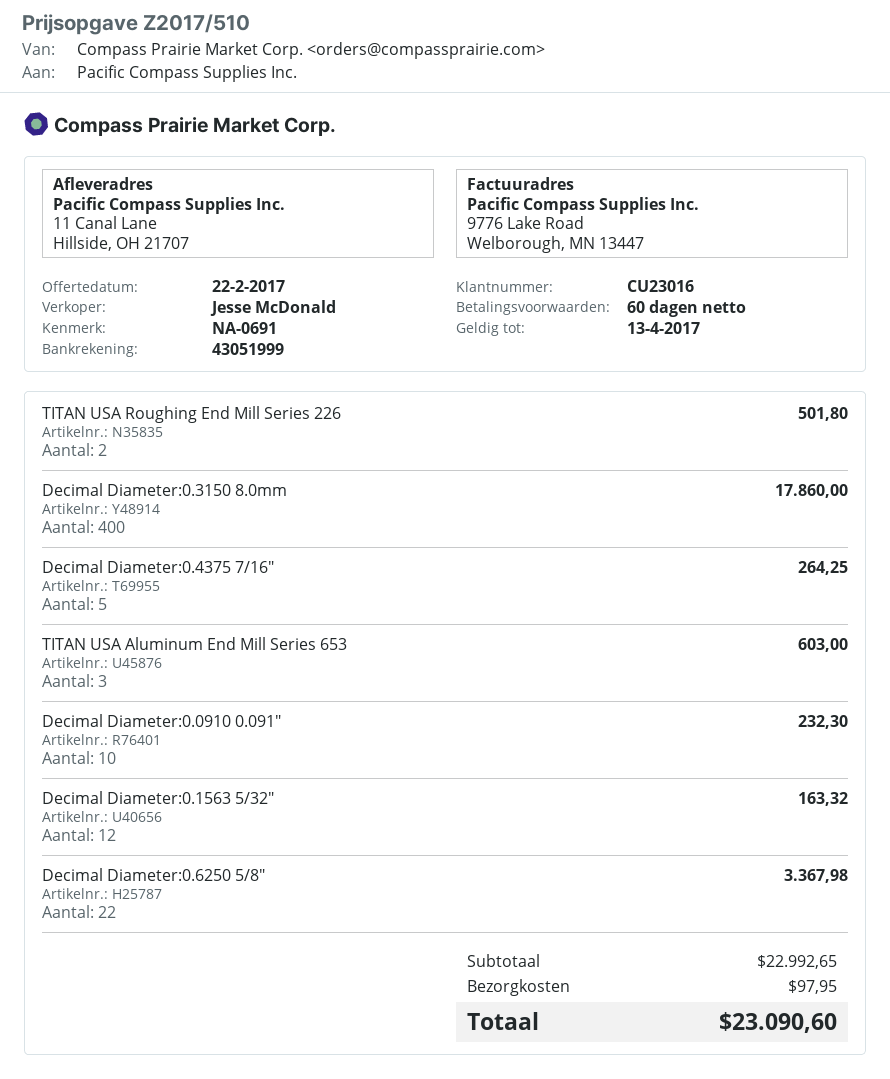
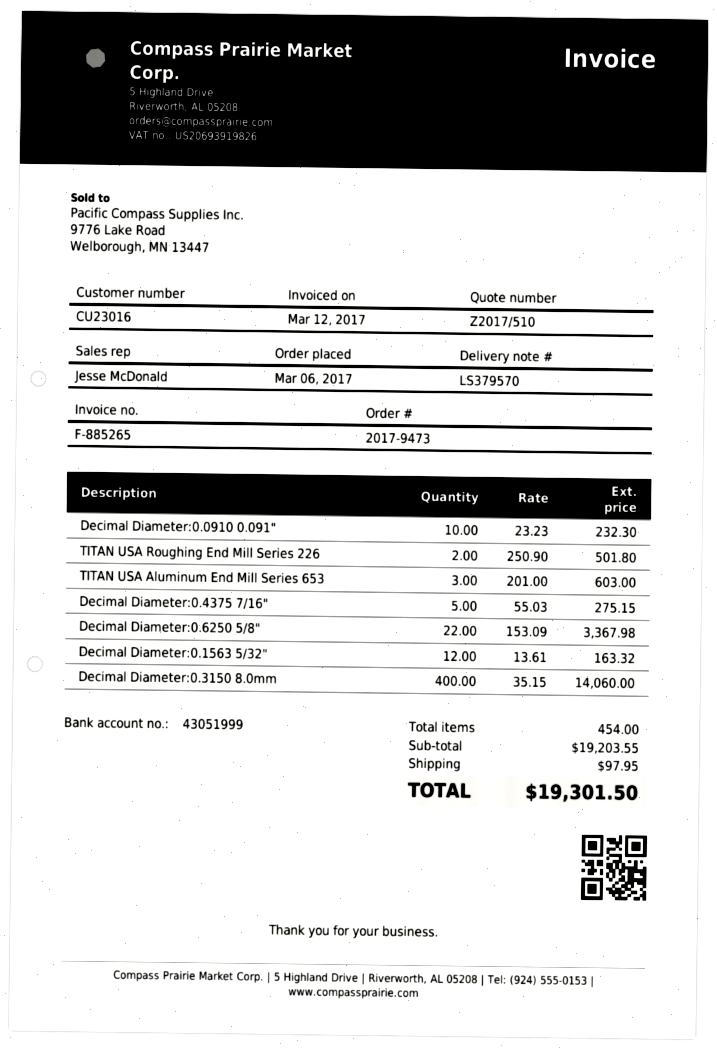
Decimal Diameter:0.3150 8.0mm: 400 for 17860.00 -> 400 for 14060.00
Decimal Diameter:0.4375 7/16": 5 for 264.25 -> 5 for 275.15
subtotal: 22992.65 -> 19203.55
total: 23090.60 -> 19301.50

